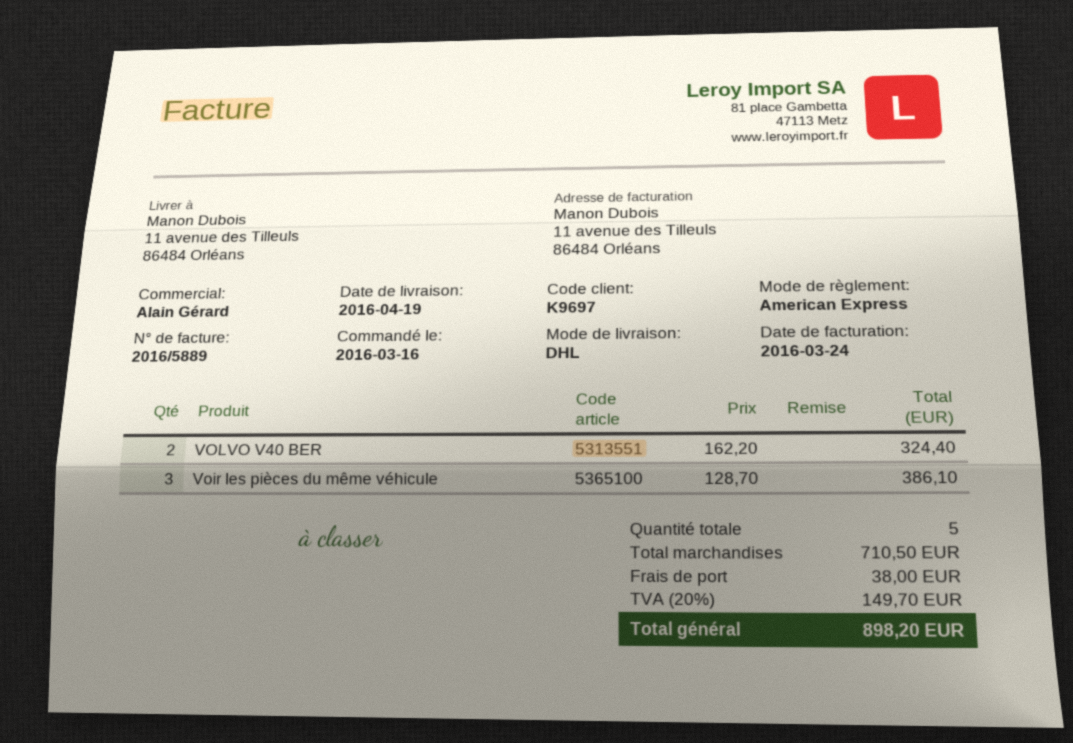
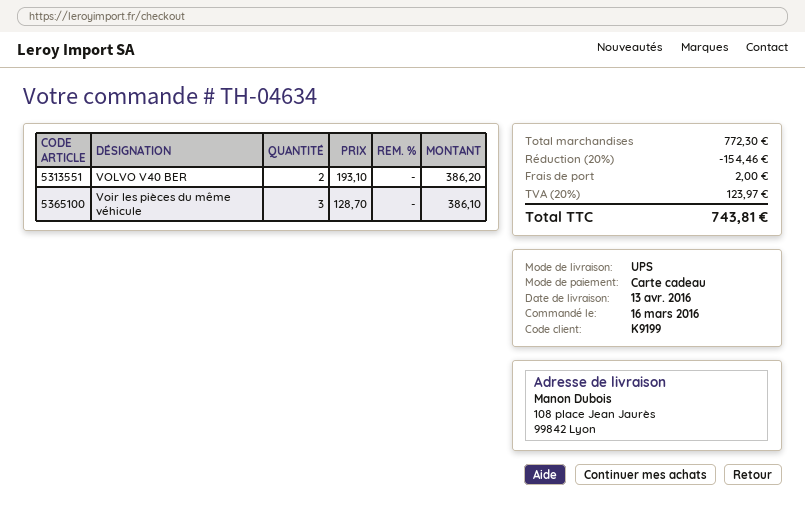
delivery date: 2016-04-19 -> 2016-04-13
customer number: K9697 -> K9199
payment method: American Express -> gift card
shipping method: DHL -> UPS
ship to: 11 avenue des Tilleuls, 86484 Orléans -> 108 place Jean Jaurès, 99842 Lyon
VOLVO V40 BER: 2 x 162.20 = 324.40 -> 2 x 193.10 = 386.20
subtotal: 710.50 -> 772.30
discount: none -> 20% = 154.46
shipping: 38.00 -> 2.00
tax: 20% = 149.70 -> 20% = 123.97
total: 898.20 -> 743.81

